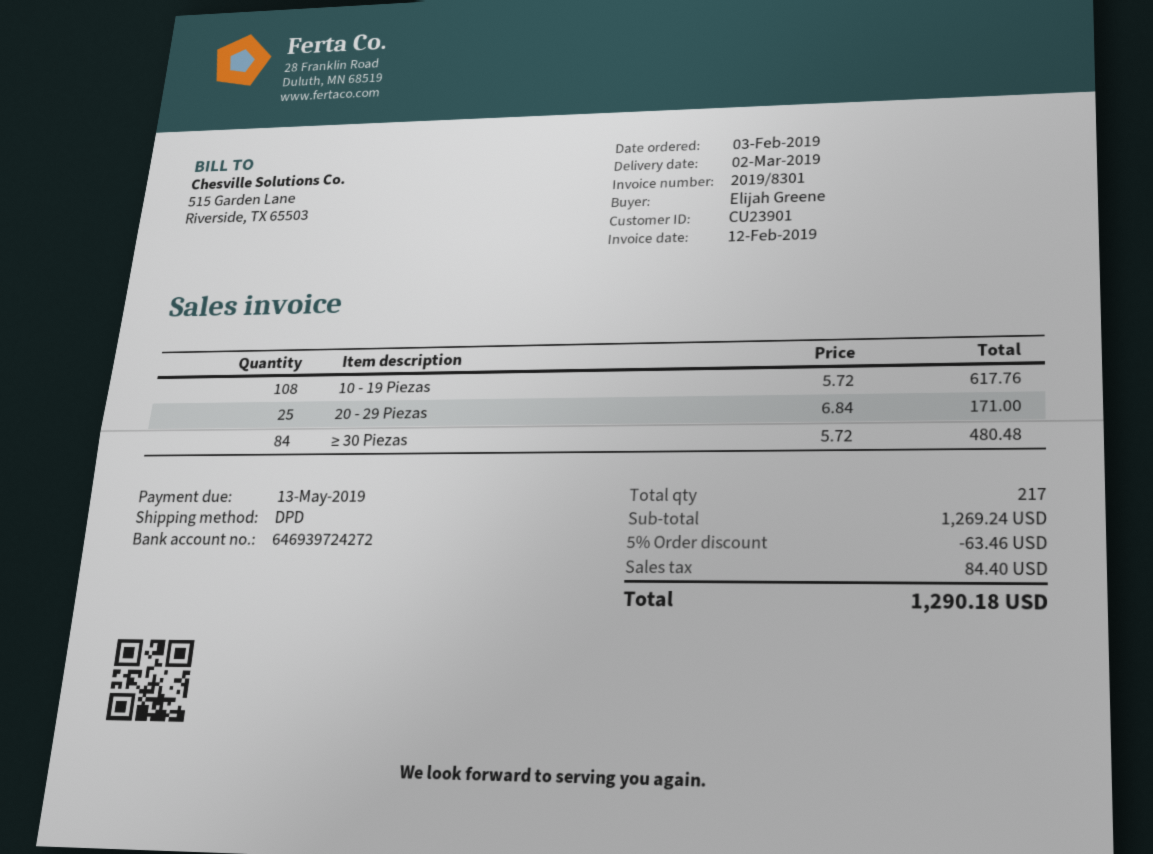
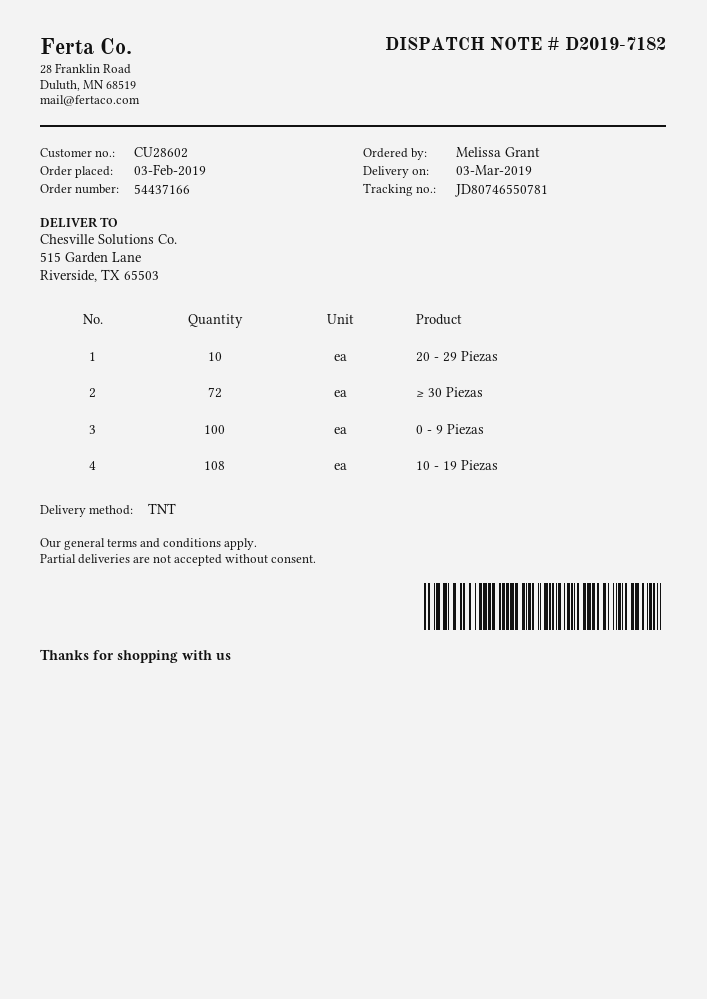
delivery date: 2019-03-02 -> 2019-03-03
customer number: CU23901 -> CU28602
ordered by: Elijah Greene -> Melissa Grant
shipping method: DPD -> TNT
20 - 29 Piezas: 25 -> 10
≥ 30 Piezas: 84 -> 72
0 - 9 Piezas: none -> 100

